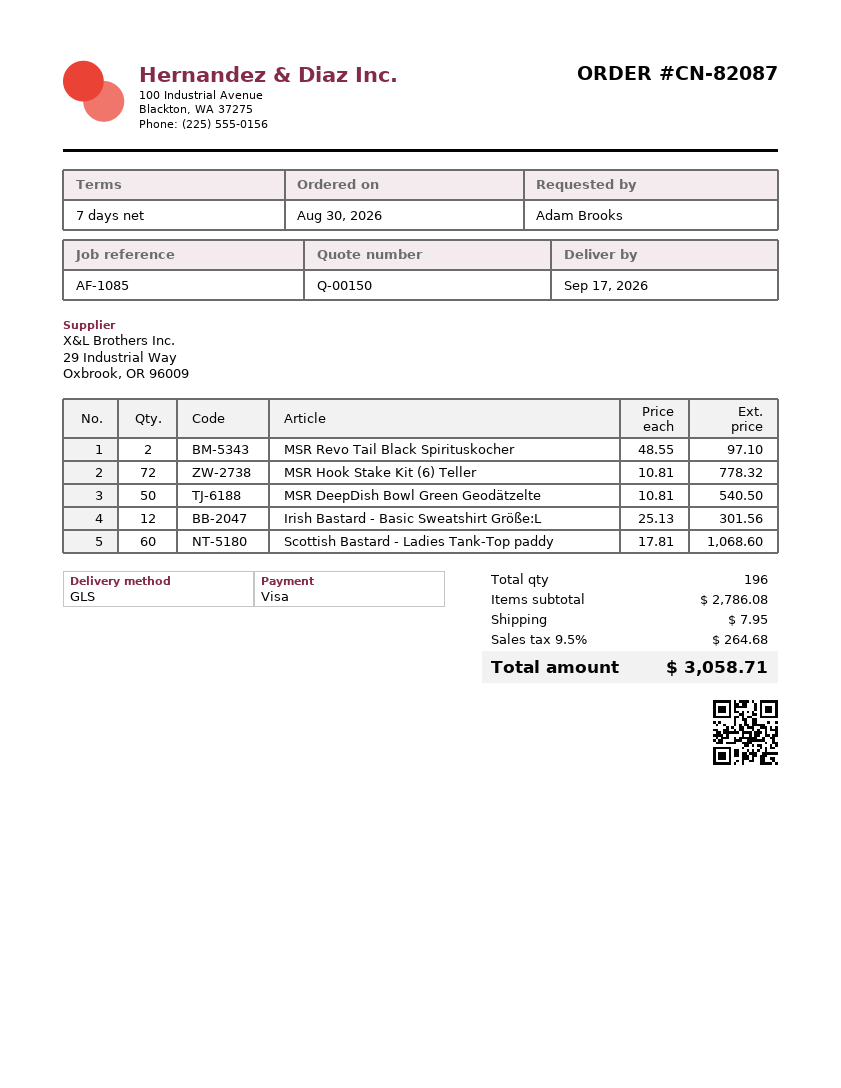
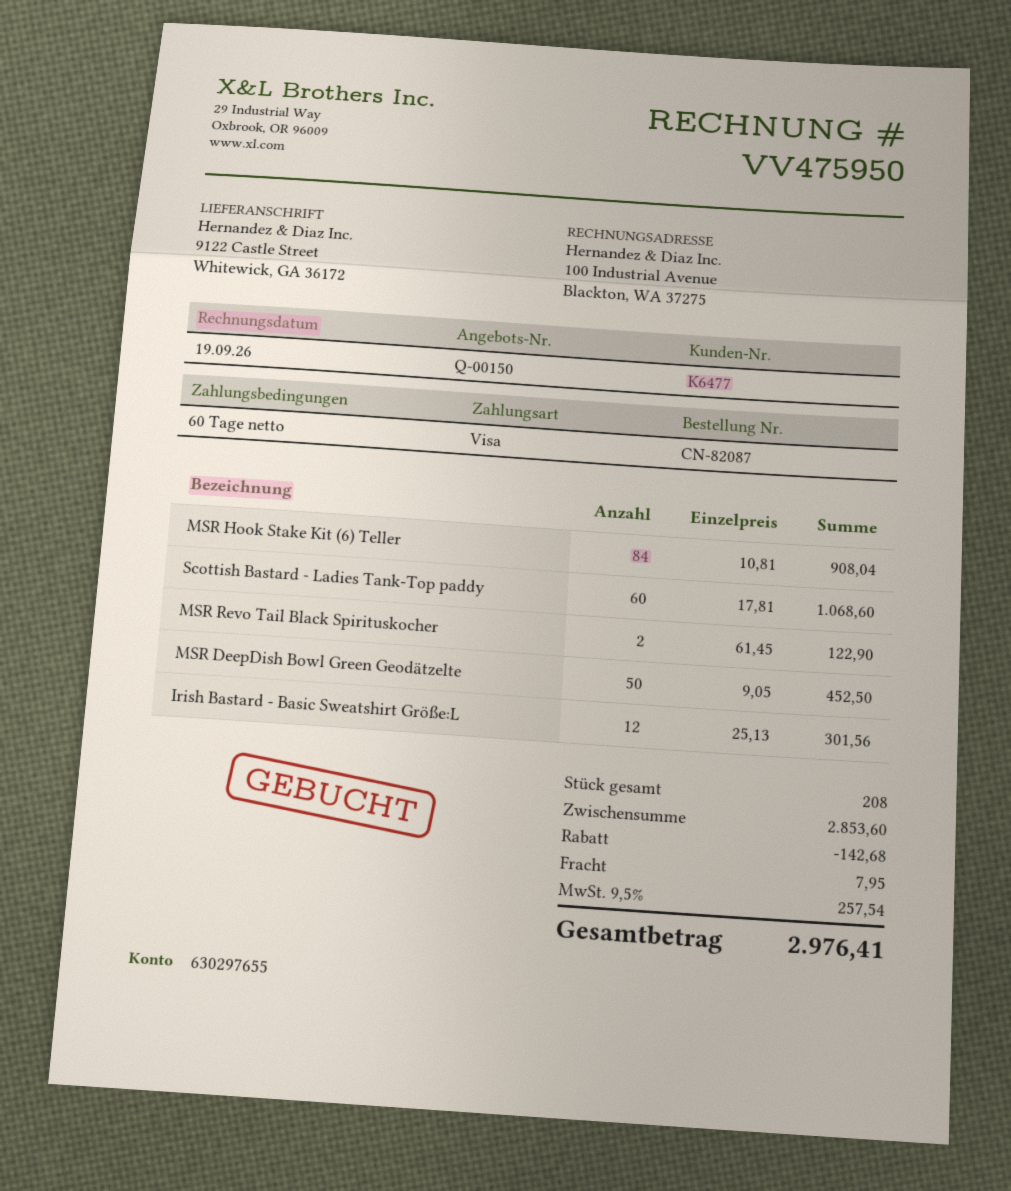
payment terms: 7 days -> 60 days
MSR Revo Tail Black Spirituskocher: 2 x 48.55 = 97.10 -> 2 x 61.45 = 122.90
MSR Hook Stake Kit (6) Teller: 72 x 10.81 = 778.32 -> 84 x 10.81 = 908.04
MSR DeepDish Bowl Green Geodätzelte: 50 x 10.81 = 540.50 -> 50 x 9.05 = 452.50
total quantity: 196 -> 208
subtotal: 2786.08 -> 2853.60
discount: none -> 142.68
tax: 9.5% = 264.68 -> 9.5% = 257.54
total: 3058.71 -> 2976.41

